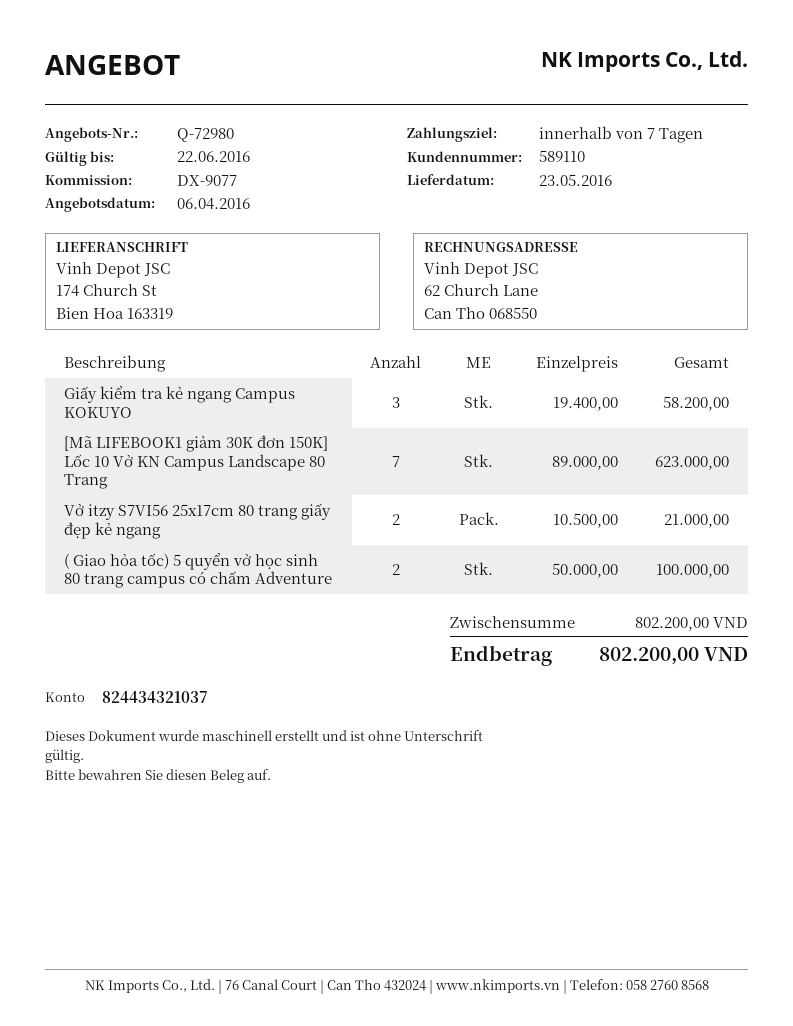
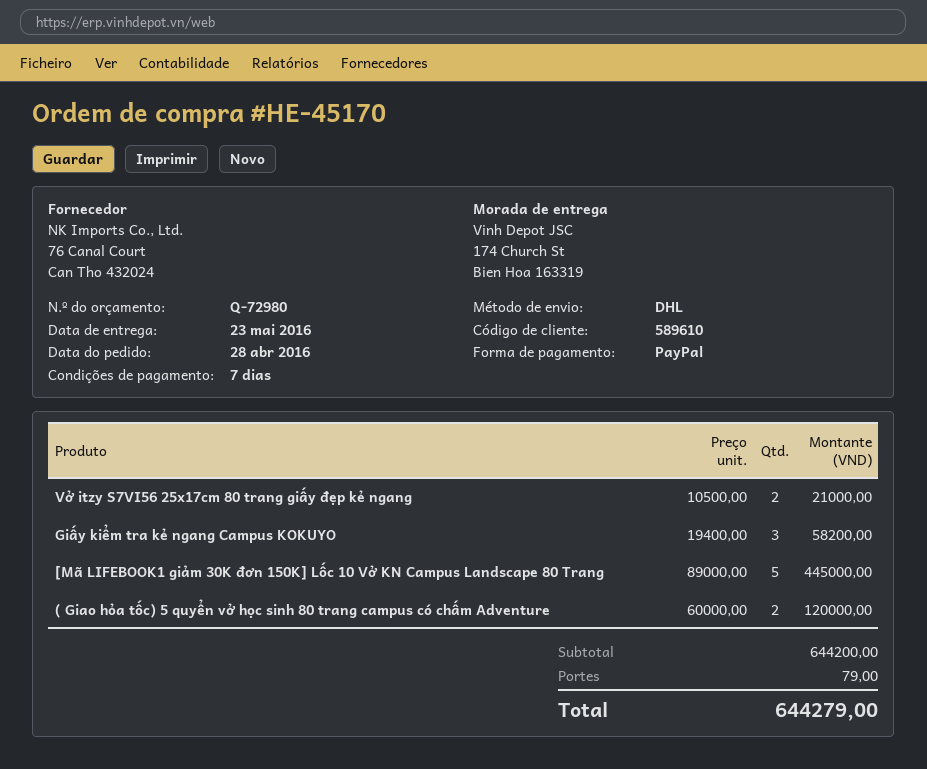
customer number: 589110 -> 589610
[Mã LIFEBOOK1 giảm 30K đơn 150K] Lốc 10 Vở KN Campus Landscape 80 Trang: 7 x 89000.00 = 623000.00 -> 5 x 89000.00 = 445000.00
( Giao hỏa tốc) 5 quyển vở học sinh 80 trang campus có chấm Adventure: 2 x 50000.00 = 100000.00 -> 2 x 60000.00 = 120000.00
subtotal: 802200.00 -> 644200.00
shipping: none -> 79.00
total: 802200.00 -> 644279.00

